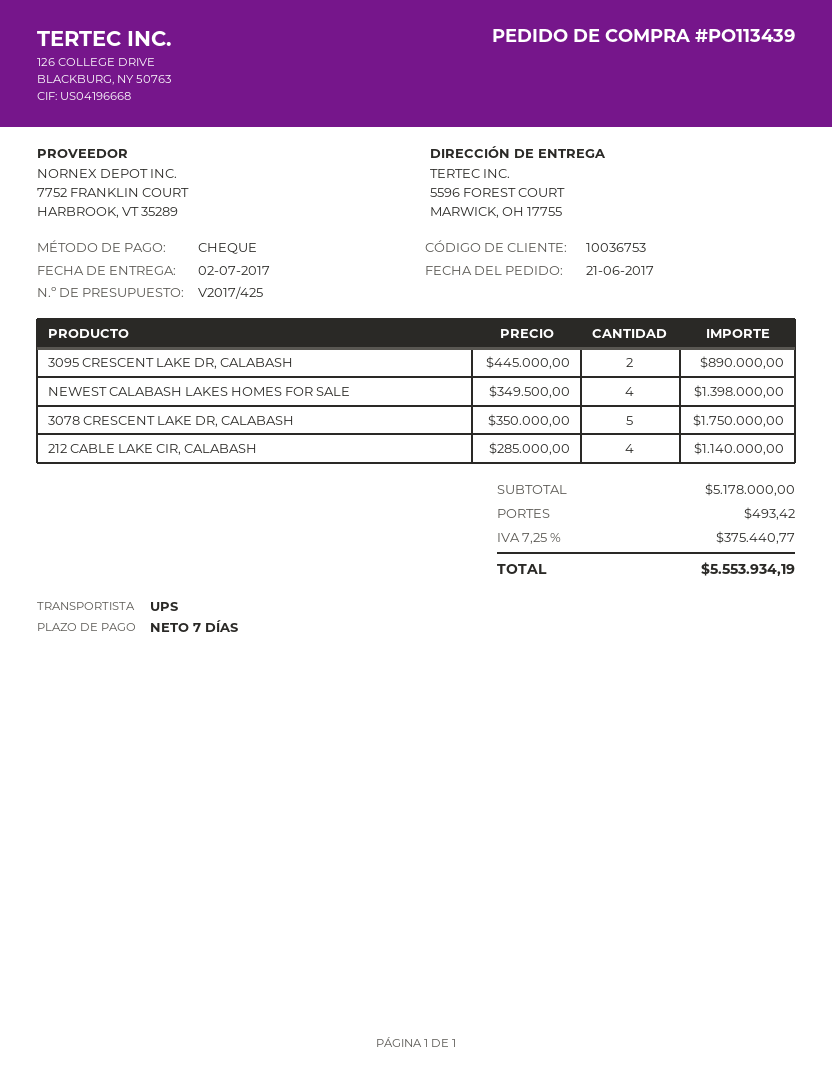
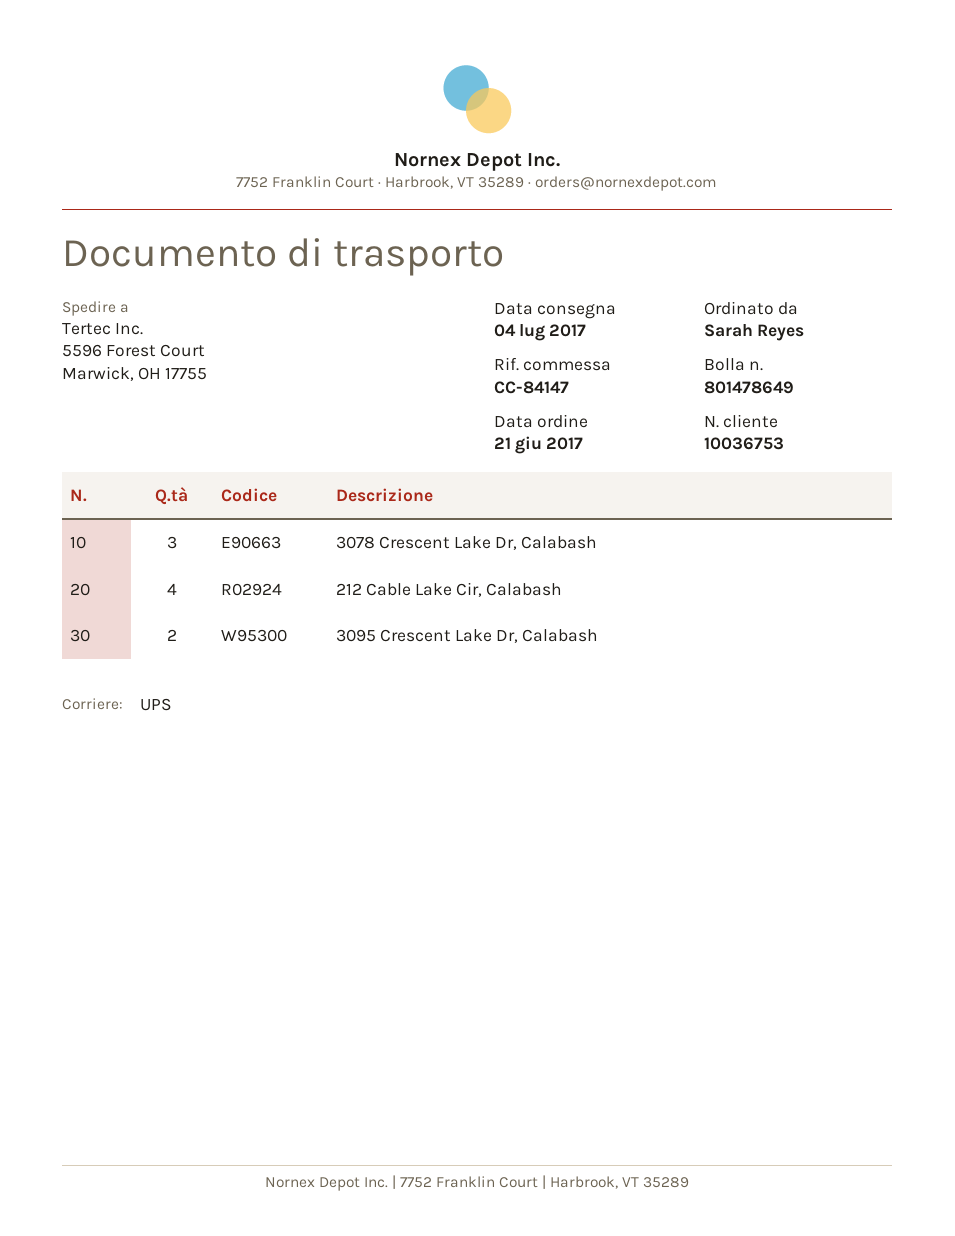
delivery date: 2017-07-02 -> 2017-07-04
NEWEST CALABASH LAKES HOMES FOR SALE: 4 -> none
3078 CRESCENT LAKE DR, CALABASH: 5 -> 3

